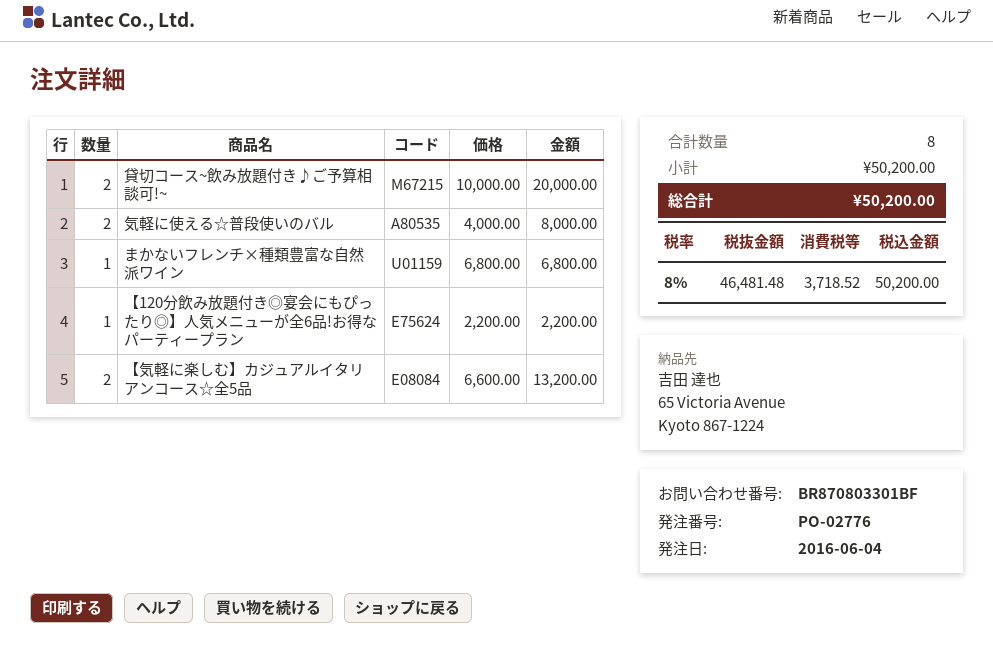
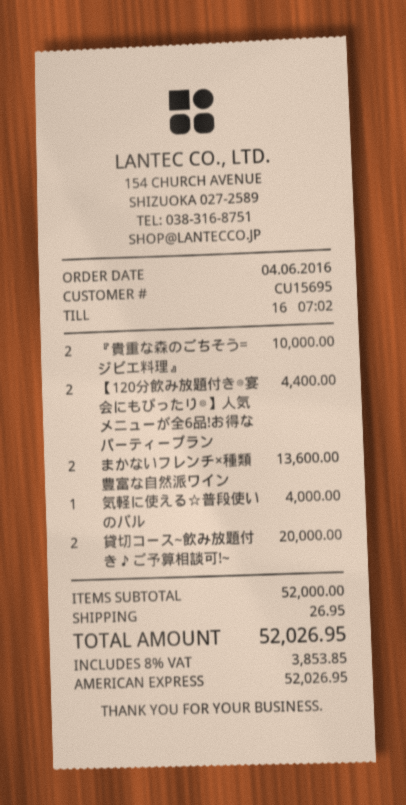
気軽に使える☆普段使いのバル: 2 for 8000.00 -> 1 for 4000.00
まかないフレンチ×種類豊富な自然派ワイン: 1 for 6800.00 -> 2 for 13600.00
【120分飲み放題付き◎宴会にもぴったり◎】人気メニューが全6品!お得なパーティープラン: 1 for 2200.00 -> 2 for 4400.00
【気軽に楽しむ】カジュアルイタリアンコース☆全5品: 2 for 13200.00 -> none
『貴重な森のごちそう=ジビエ料理』: none -> 2 for 10000.00
subtotal: 50200.00 -> 52000.00
shipping: none -> 26.95
tax: 8% = 3718.52 -> 8% = 3853.85
total: 50200.00 -> 52026.95

